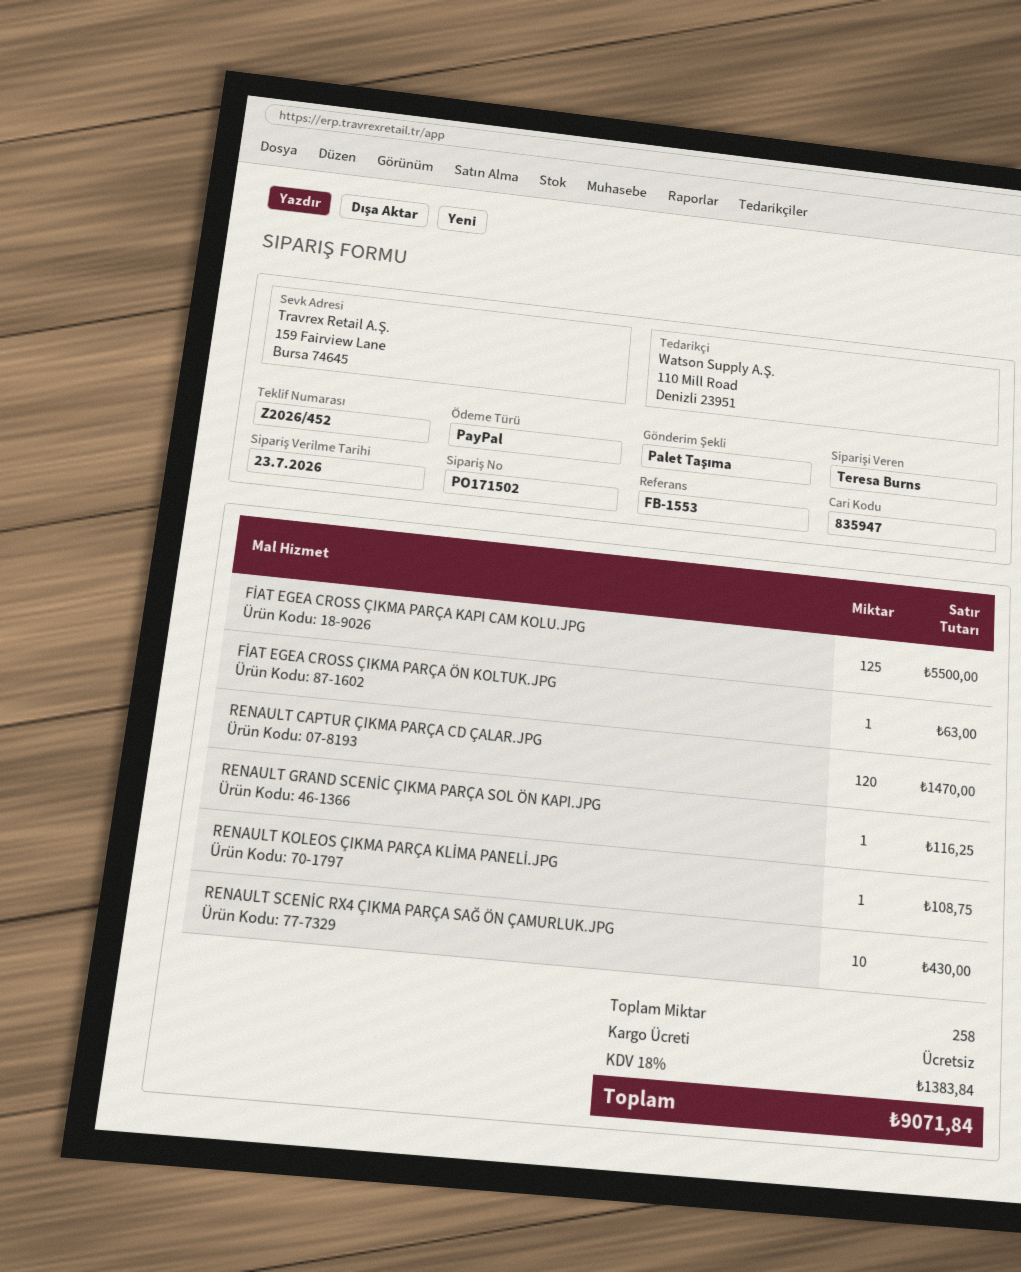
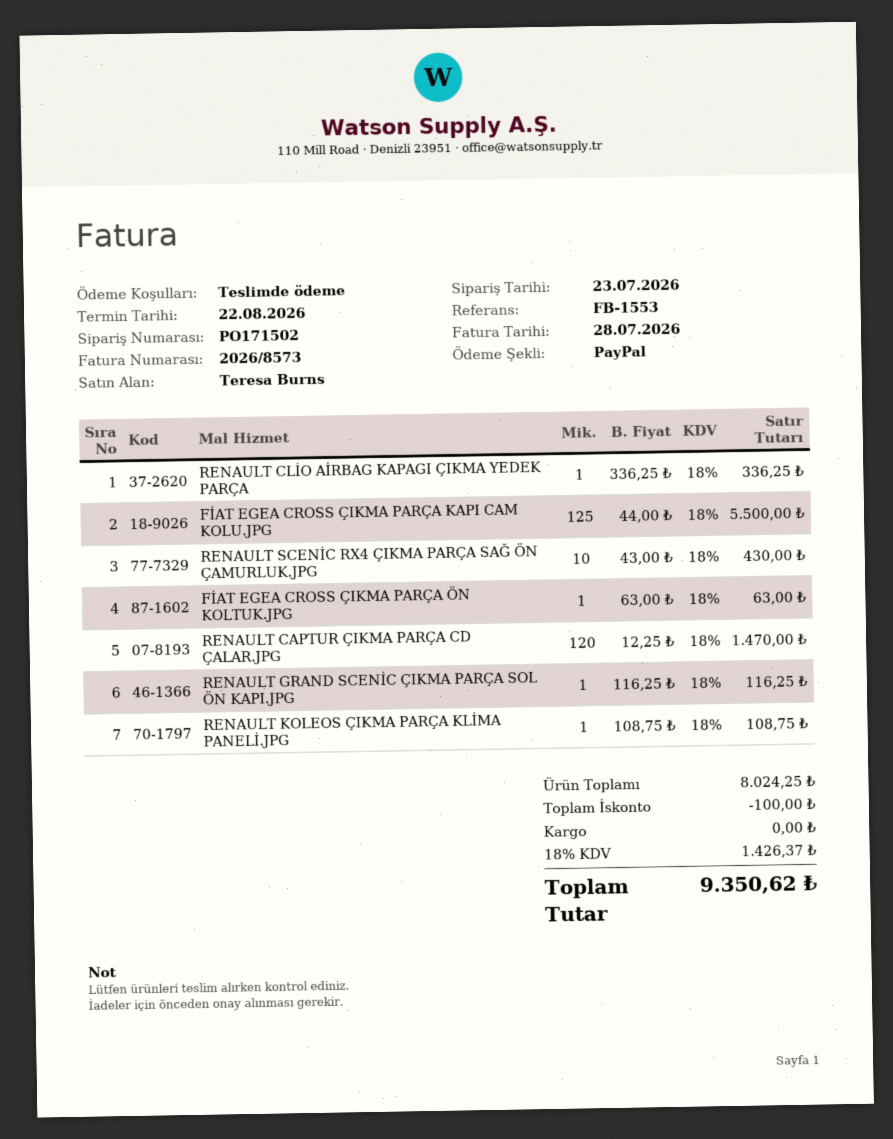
RENAULT CLİO AİRBAG KAPAGI ÇIKMA YEDEK PARÇA: none -> 1 for 336.25
discount: none -> 100.00
tax: 18% = 1383.84 -> 18% = 1426.37
total: 9071.84 -> 9350.62

